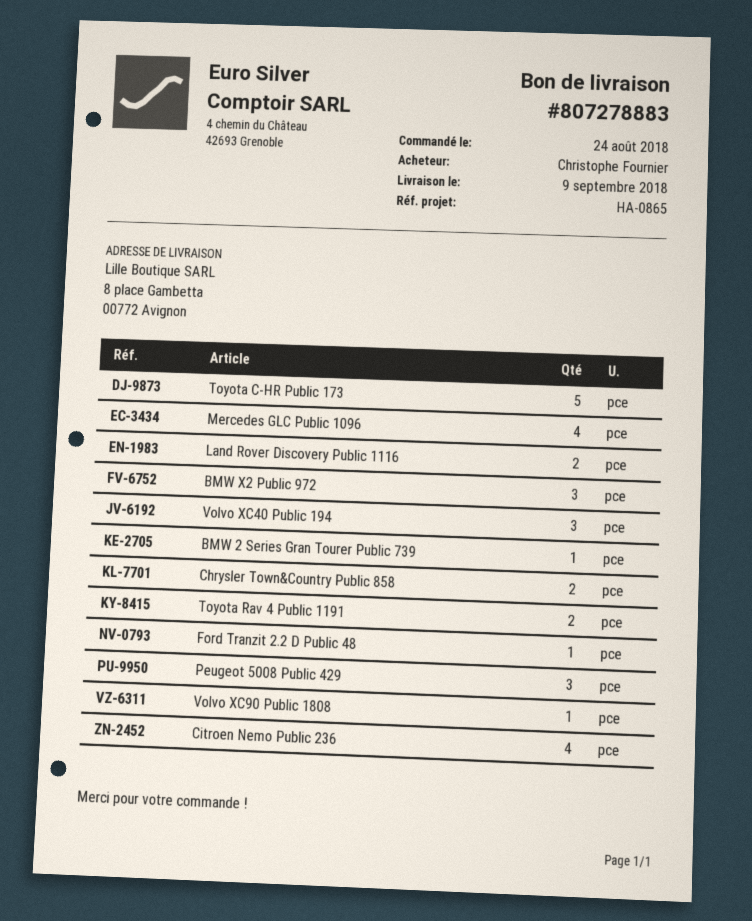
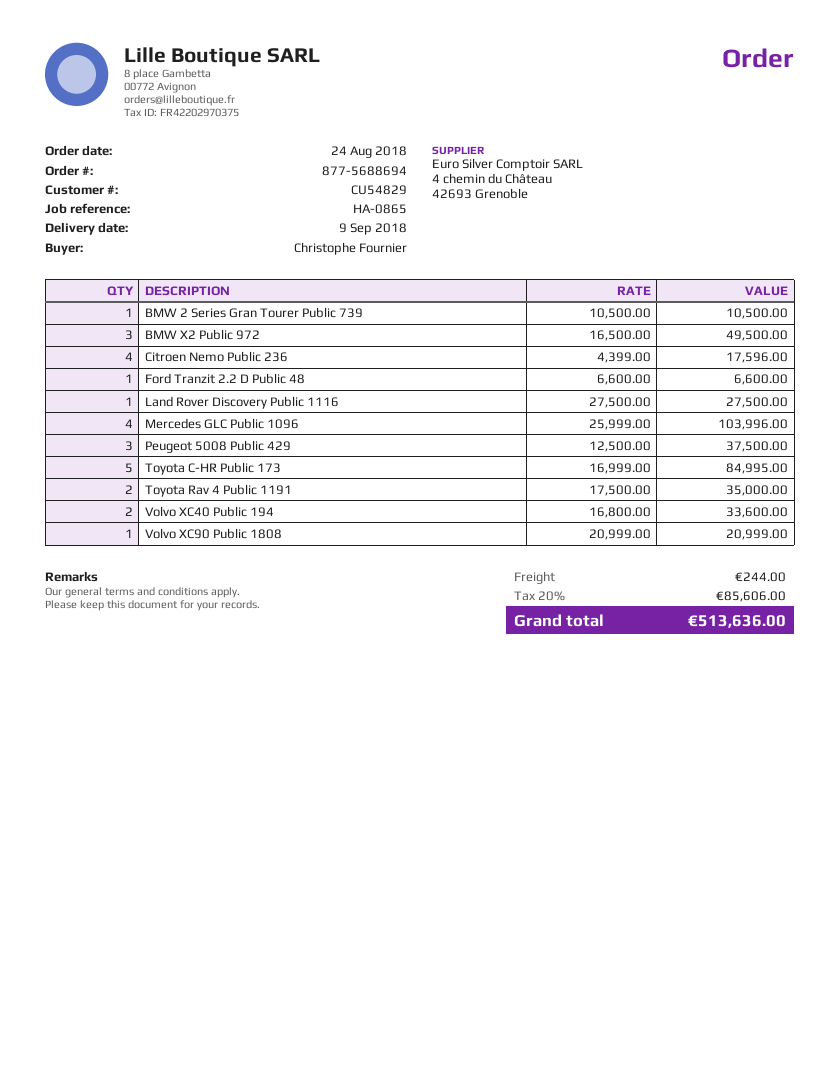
Land Rover Discovery Public 1116: 2 -> 1
Volvo XC40 Public 194: 3 -> 2
Chrysler Town&Country Public 858: 2 -> none

